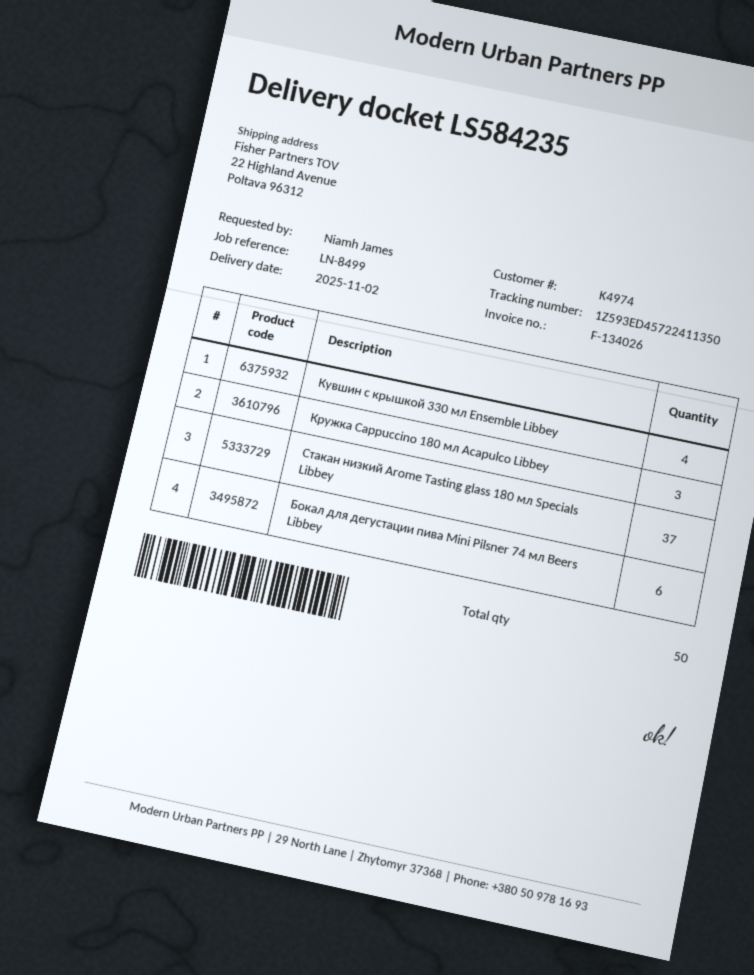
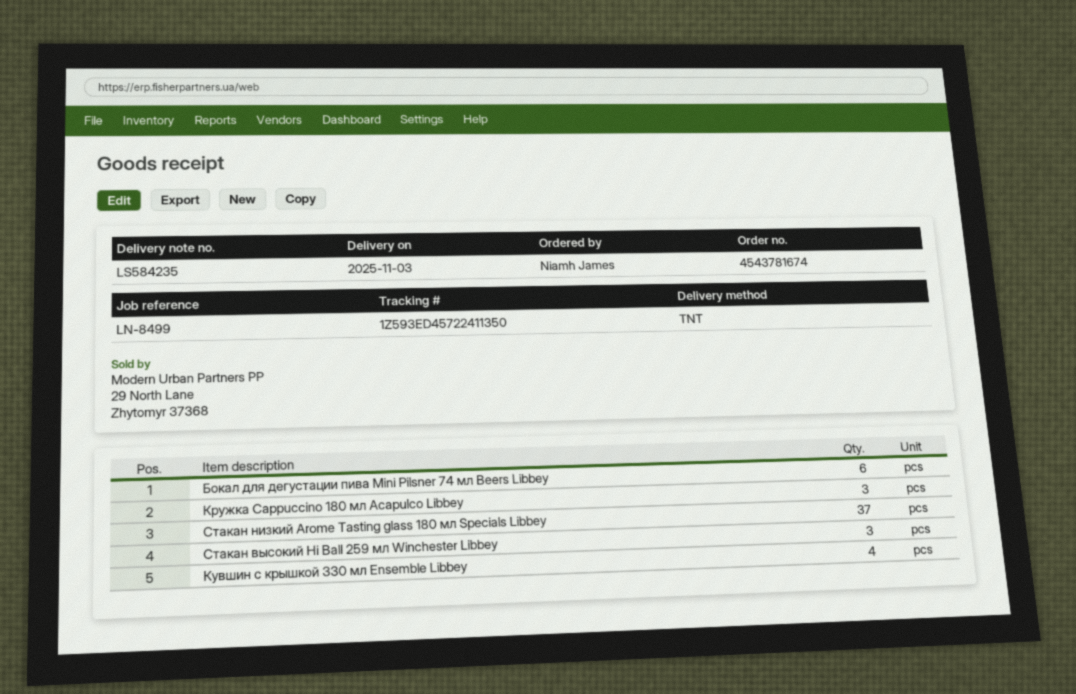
delivery date: 2025-11-02 -> 2025-11-03
Стакан высокий Hi Ball 259 мл Winchester Libbey: none -> 3

